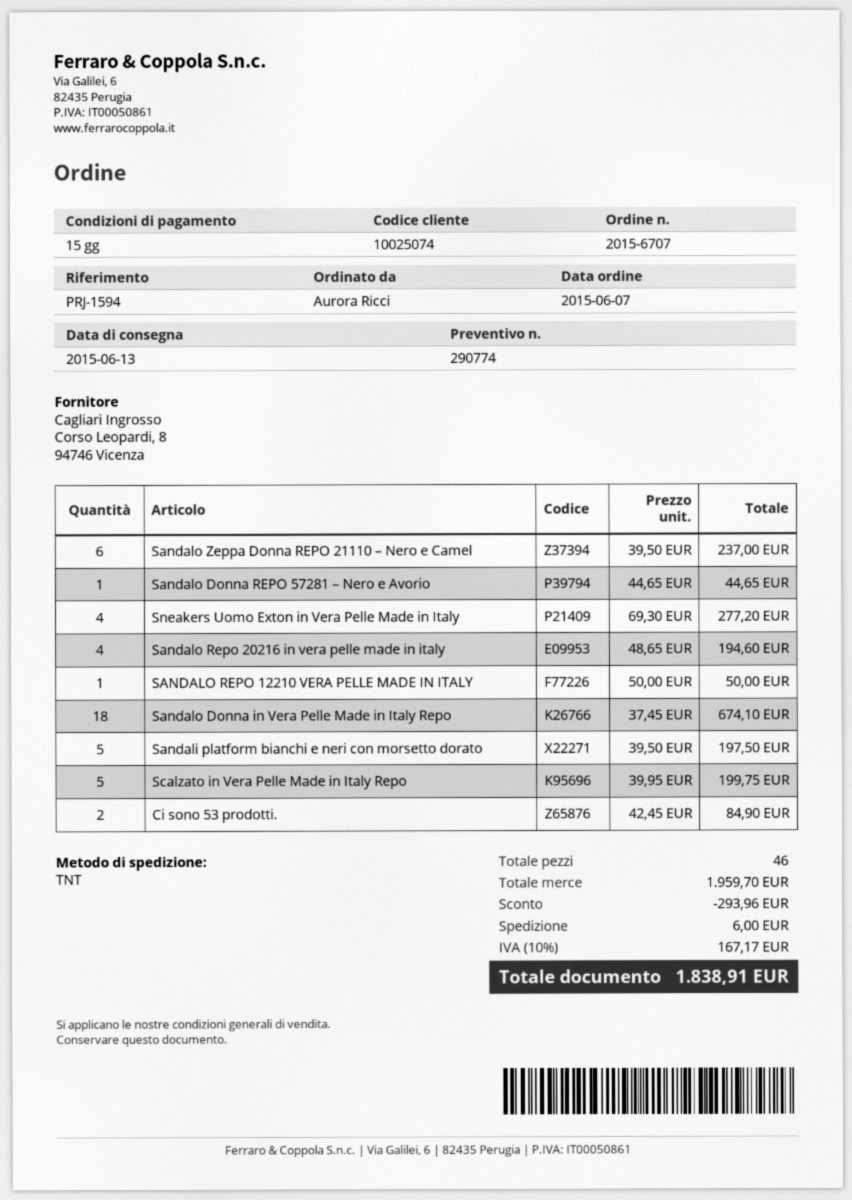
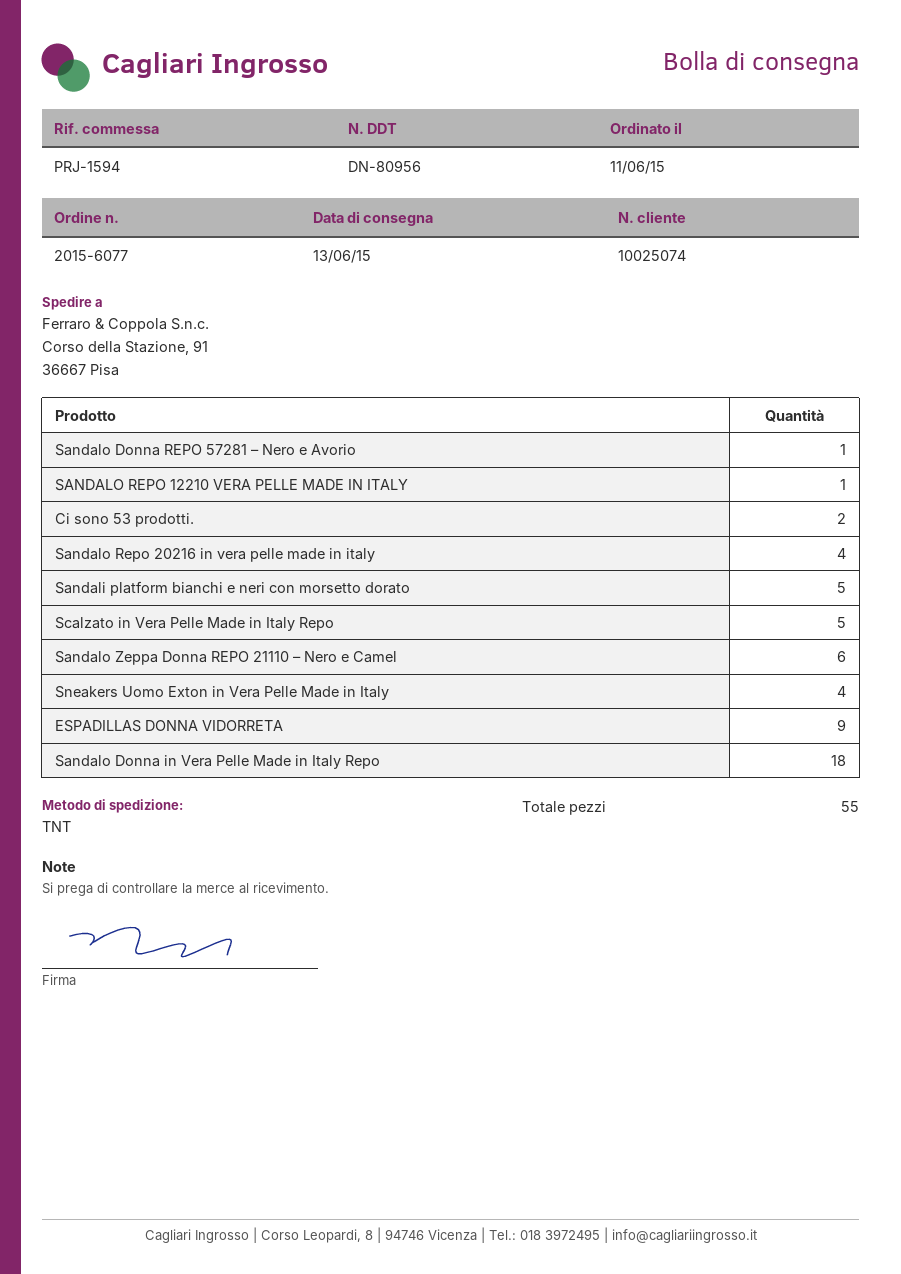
order number: 2015-6707 -> 2015-6077
order date: 2015-06-07 -> 2015-06-11
ESPADILLAS DONNA VIDORRETA: none -> 9
total quantity: 46 -> 55

